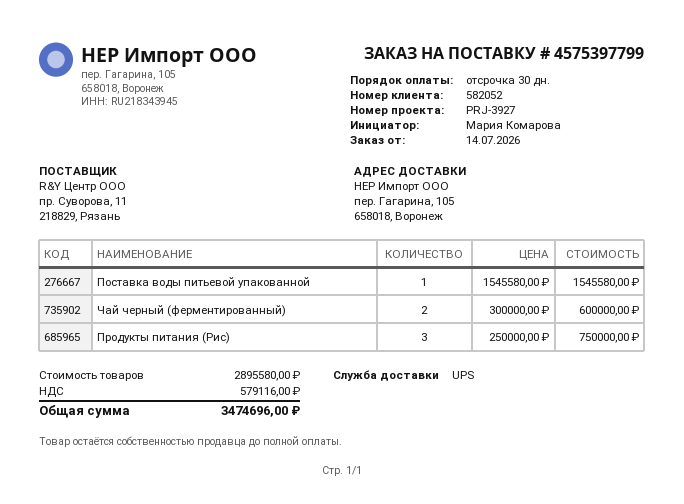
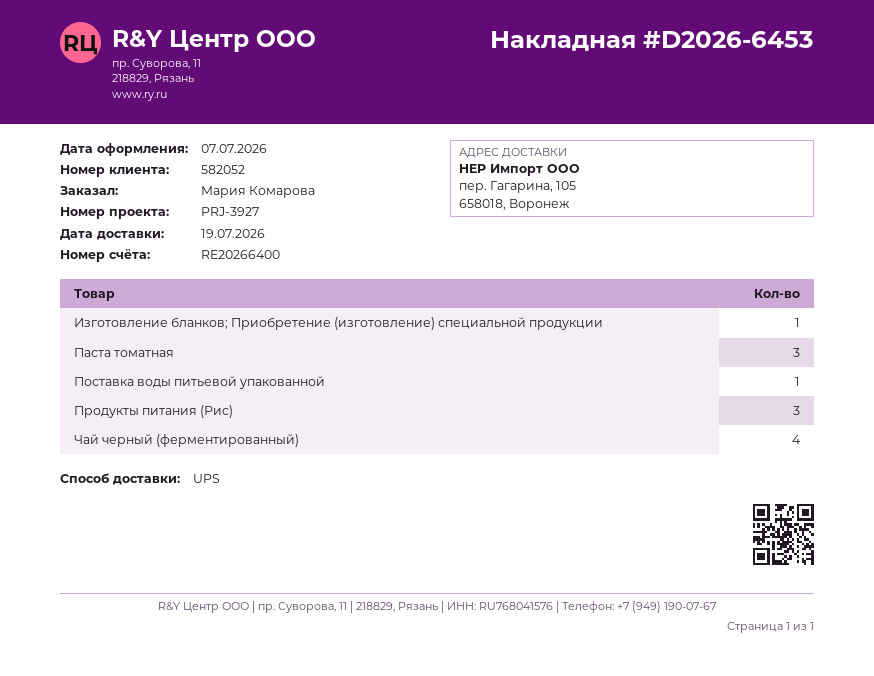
order date: 2026-07-14 -> 2026-07-07
Чай черный (ферментированный): 2 -> 4
Изготовление бланков; Приобретение (изготовление) специальной продукции: none -> 1
Паста томатная: none -> 3

